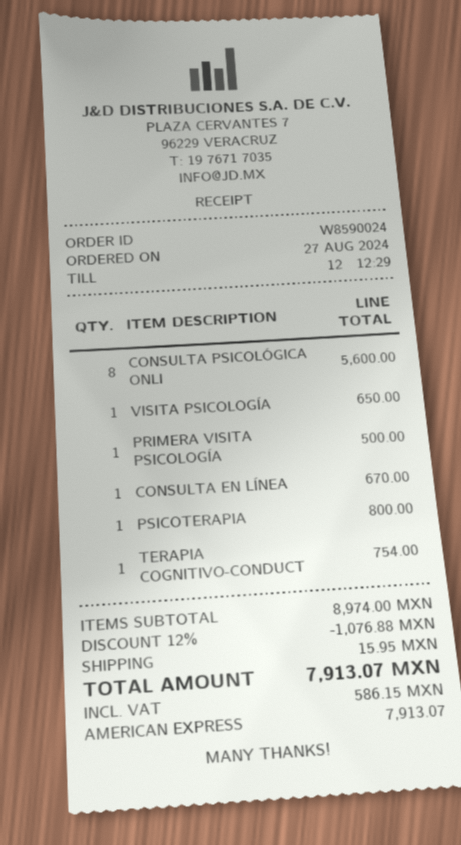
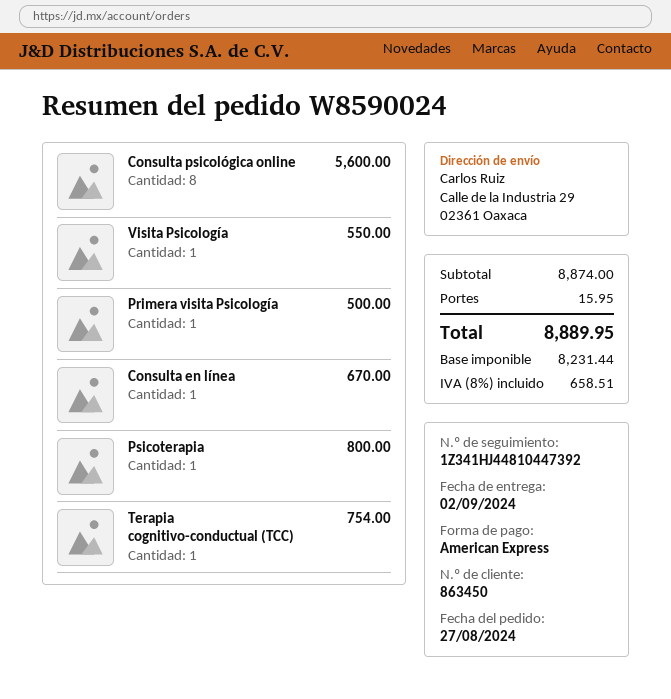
VISITA PSICOLOGÍA: 1 for 650.00 -> 1 for 550.00
subtotal: 8974.00 -> 8874.00
discount: 12% = 1076.88 -> none
tax: 586.15 -> 658.51
total: 7913.07 -> 8889.95

